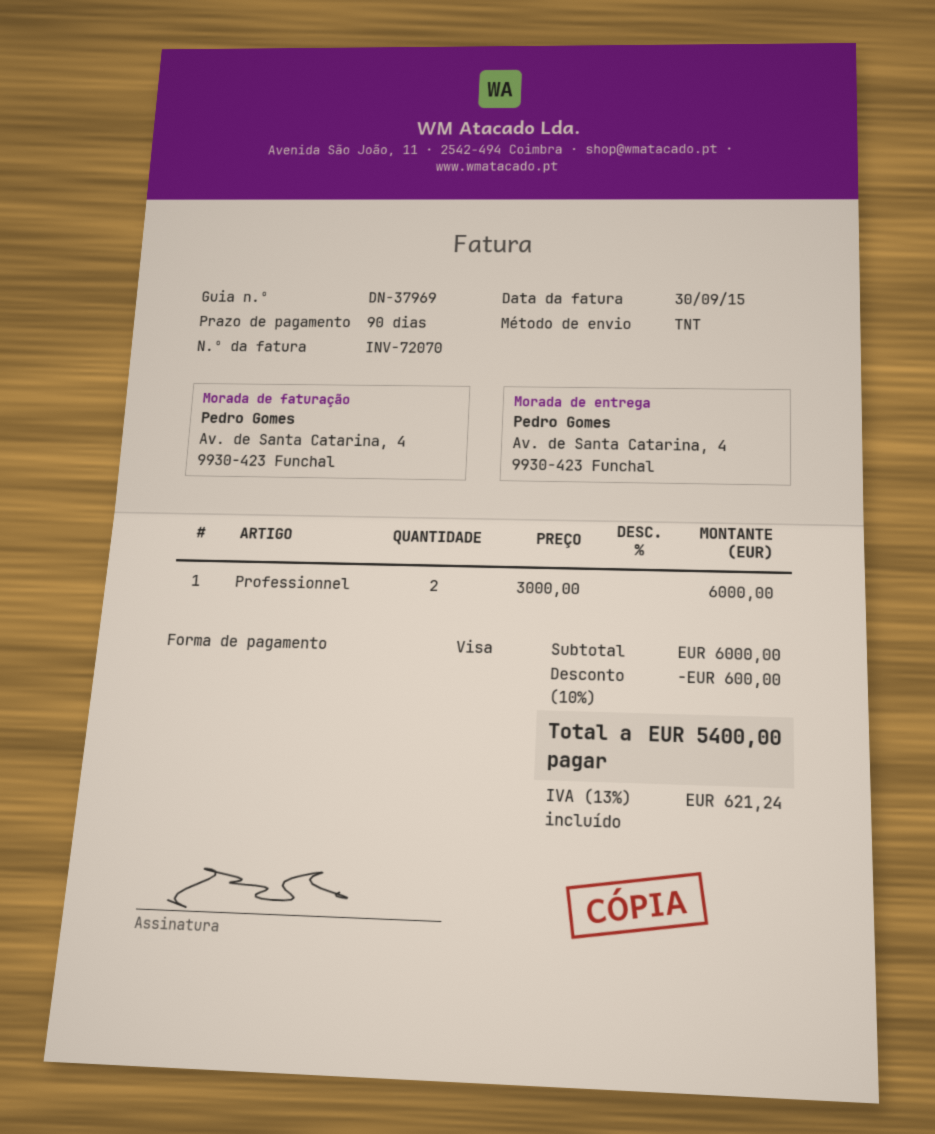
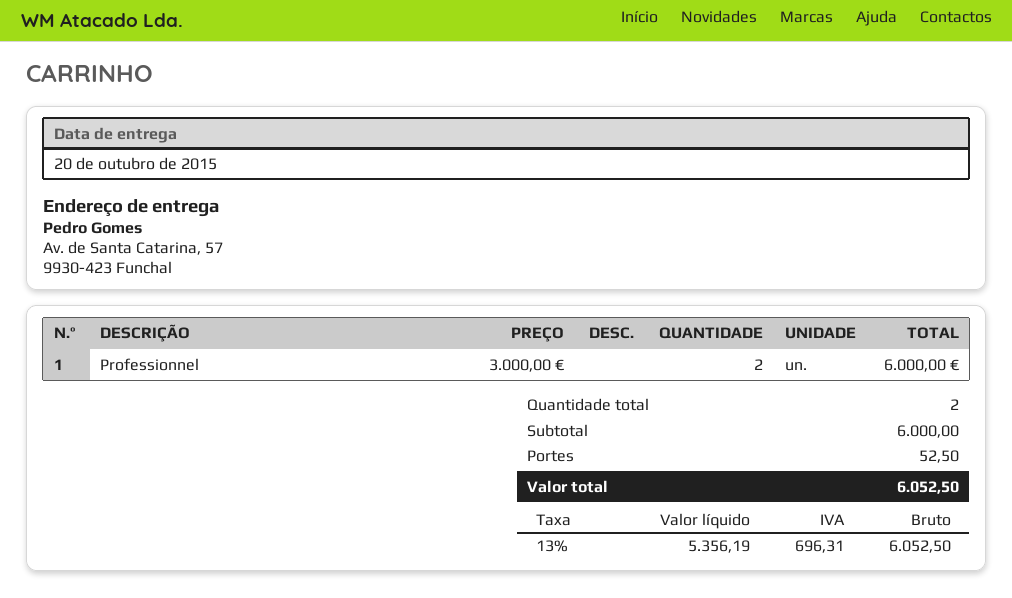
ship to: Av. de Santa Catarina, 4, 9930-423 Funchal -> Av. de Santa Catarina, 57, 9930-423 Funchal
discount: 10% = 600.00 -> none
shipping: none -> 52.50
tax: 13% = 621.24 -> 13% = 696.31
total: 5400.00 -> 6052.50

